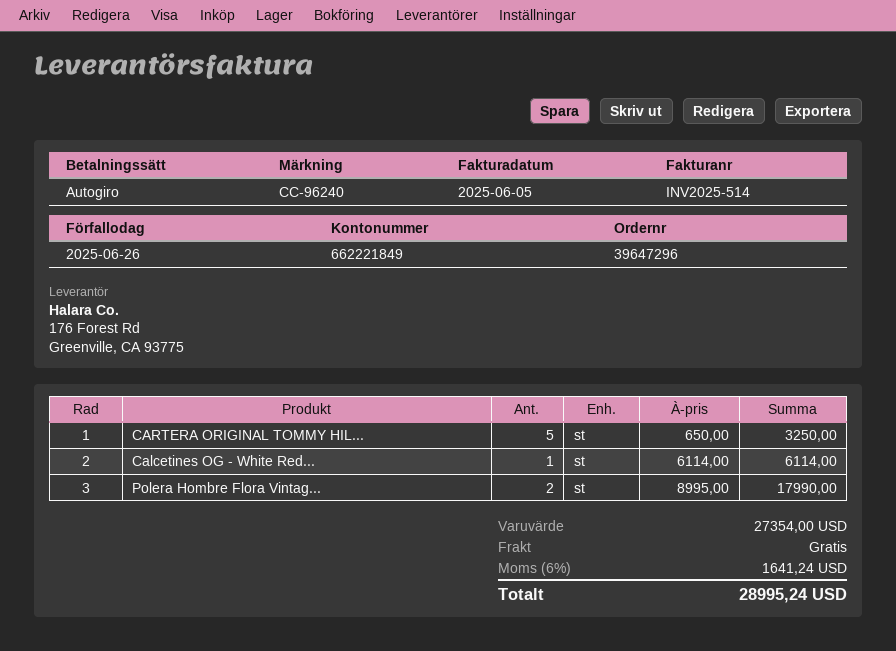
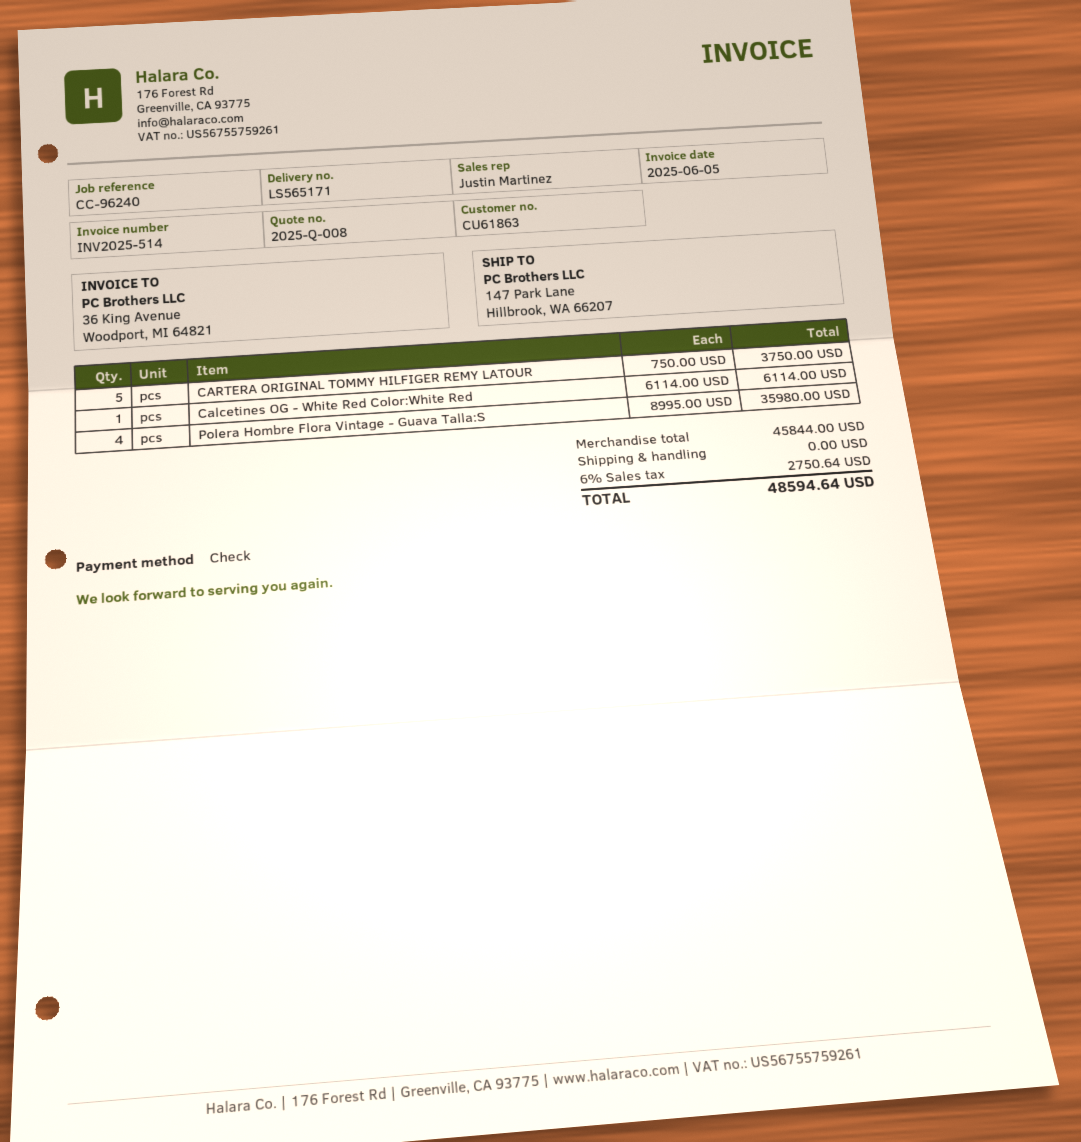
payment method: direct debit -> cheque
CARTERA ORIGINAL TOMMY HIL...: 5 x 650.00 = 3250.00 -> 5 x 750.00 = 3750.00
Polera Hombre Flora Vintag...: 2 x 8995.00 = 17990.00 -> 4 x 8995.00 = 35980.00
subtotal: 27354.00 -> 45844.00
tax: 6% = 1641.24 -> 6% = 2750.64
total: 28995.24 -> 48594.64

